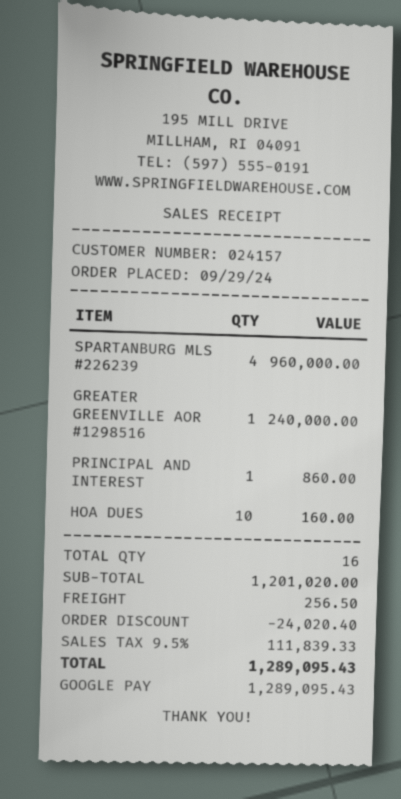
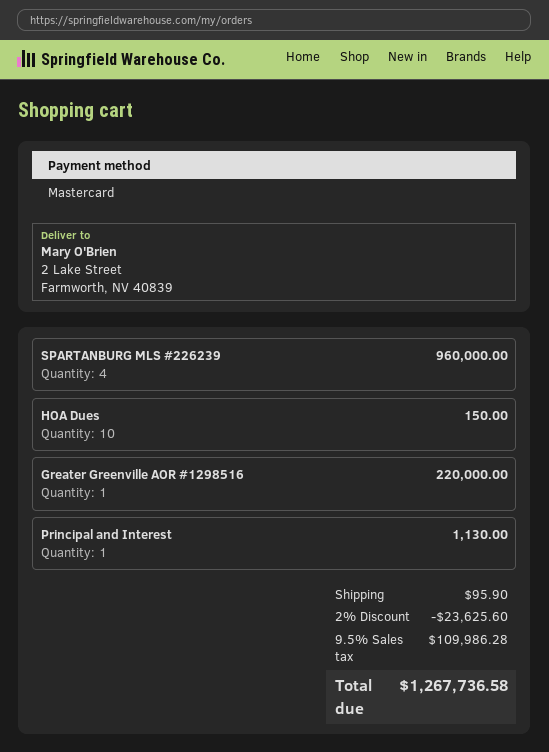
payment method: Google Pay -> Mastercard
GREATER GREENVILLE AOR #1298516: 1 for 240000.00 -> 1 for 220000.00
PRINCIPAL AND INTEREST: 1 for 860.00 -> 1 for 1130.00
HOA DUES: 10 for 160.00 -> 10 for 150.00
discount: 24020.40 -> 23625.60
shipping: 256.50 -> 95.90
tax: 9.5% = 111839.33 -> 9.5% = 109986.28
total: 1289095.43 -> 1267736.58

